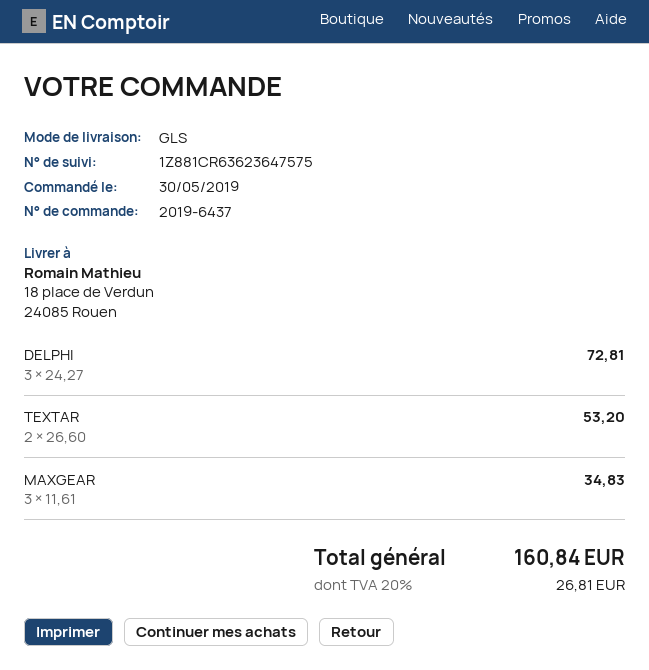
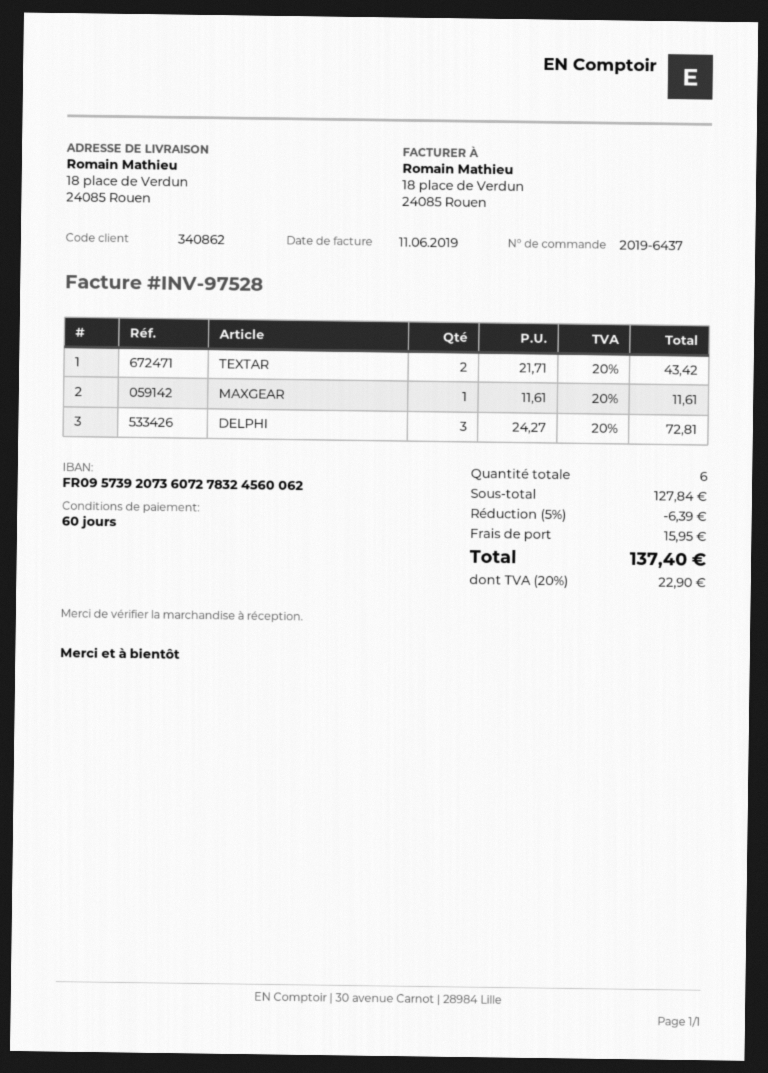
TEXTAR: 2 x 26.60 = 53.20 -> 2 x 21.71 = 43.42
MAXGEAR: 3 x 11.61 = 34.83 -> 1 x 11.61 = 11.61
discount: none -> 5% = 6.39
shipping: none -> 15.95
tax: 20% = 26.81 -> 20% = 22.90
total: 160.84 -> 137.40

